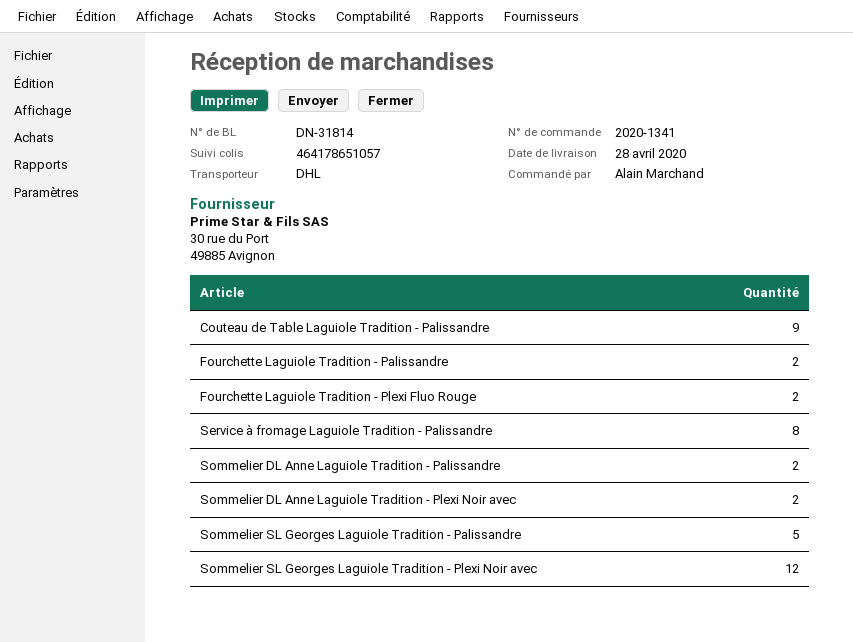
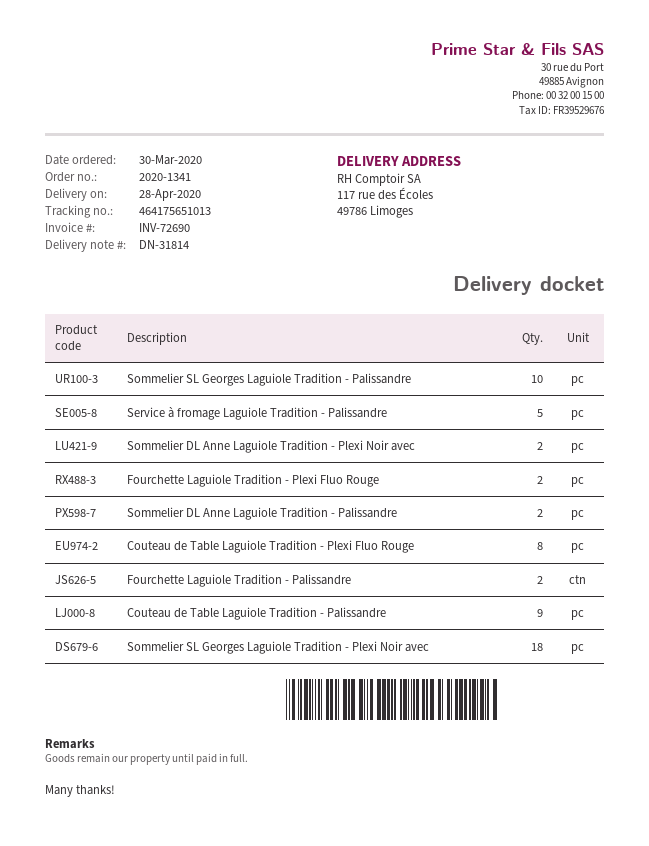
tracking number: 464178651057 -> 464175651013
Service à fromage Laguiole Tradition - Palissandre: 8 -> 5
Sommelier SL Georges Laguiole Tradition - Palissandre: 5 -> 10
Sommelier SL Georges Laguiole Tradition - Plexi Noir avec: 12 -> 18
Couteau de Table Laguiole Tradition - Plexi Fluo Rouge: none -> 8

